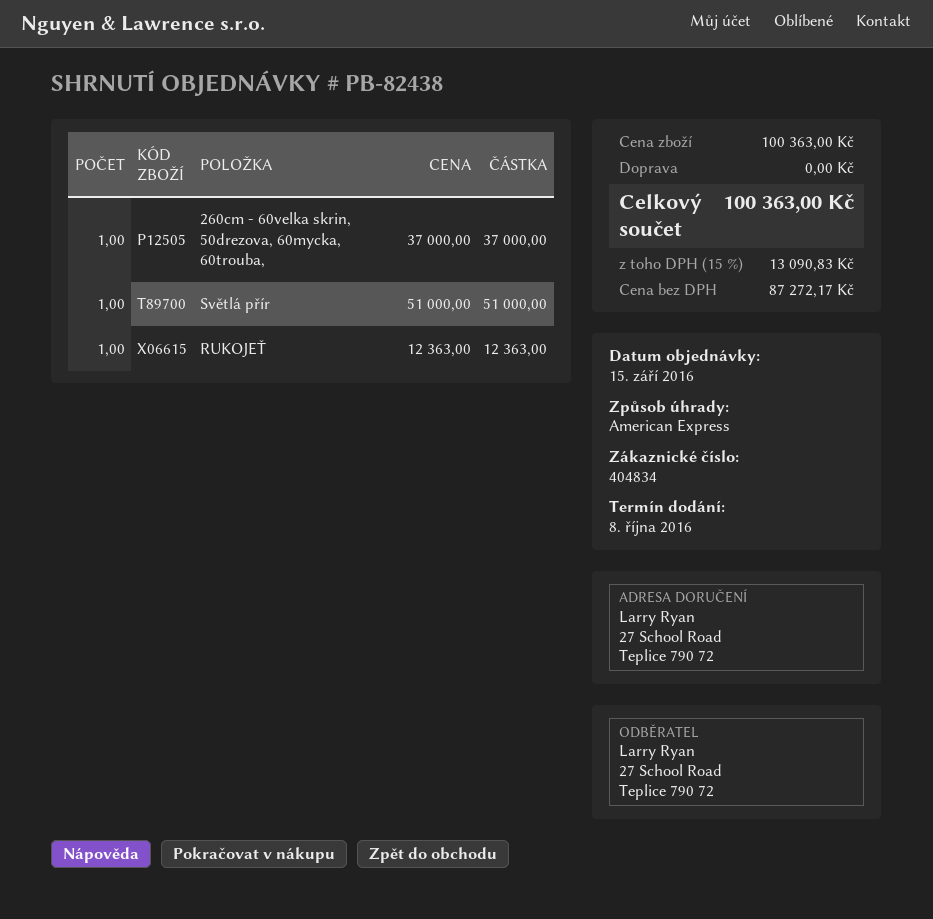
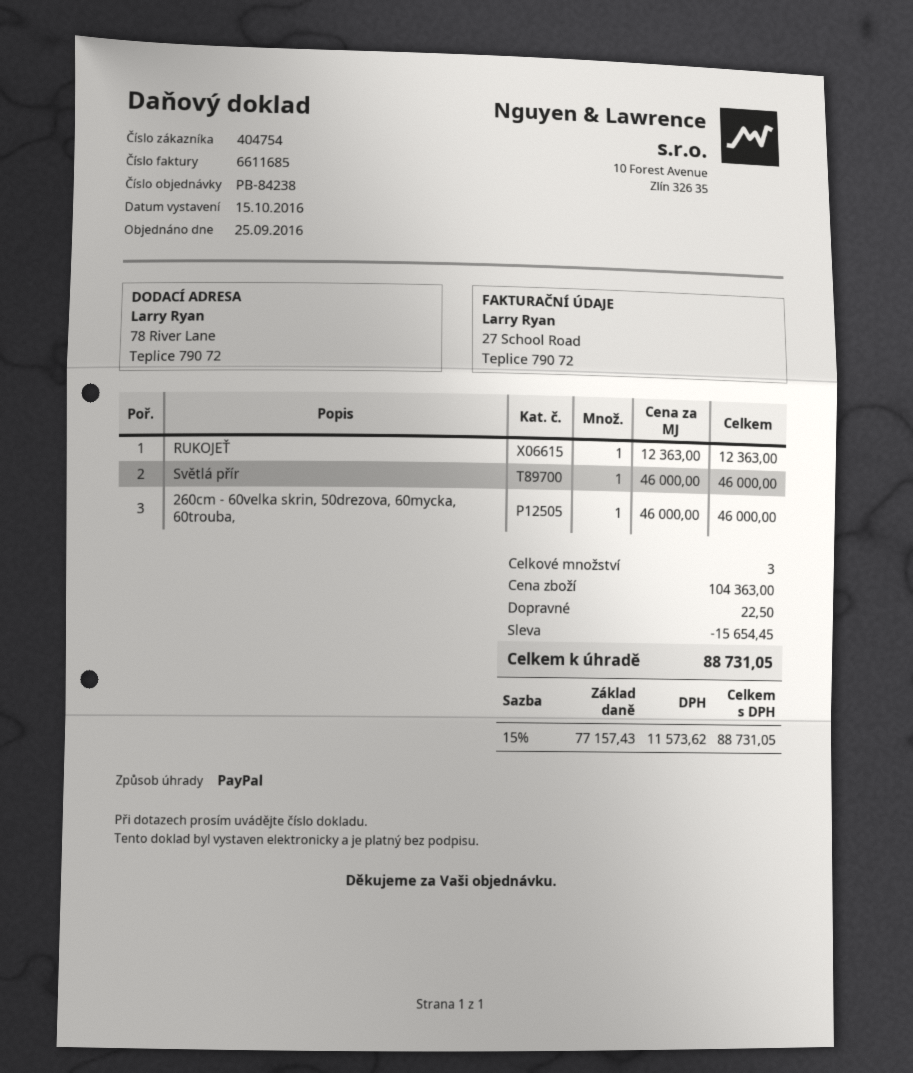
order number: PB-82438 -> PB-84238
order date: 2016-09-15 -> 2016-09-25
customer number: 404834 -> 404754
payment method: American Express -> PayPal
ship to: 27 School Road, Teplice 790 72 -> 78 River Lane, Teplice 790 72
260cm - 60velka skrin, 50drezova, 60mycka, 60trouba,: 1 x 37000.00 = 37000.00 -> 1 x 46000.00 = 46000.00
Světlá přír: 1 x 51000.00 = 51000.00 -> 1 x 46000.00 = 46000.00
subtotal: 100363.00 -> 104363.00
discount: none -> 15654.45
shipping: 0.00 -> 22.50
net: 87272.17 -> 77157.43
tax: 15% = 13090.83 -> 15% = 11573.62
total: 100363.00 -> 88731.05

